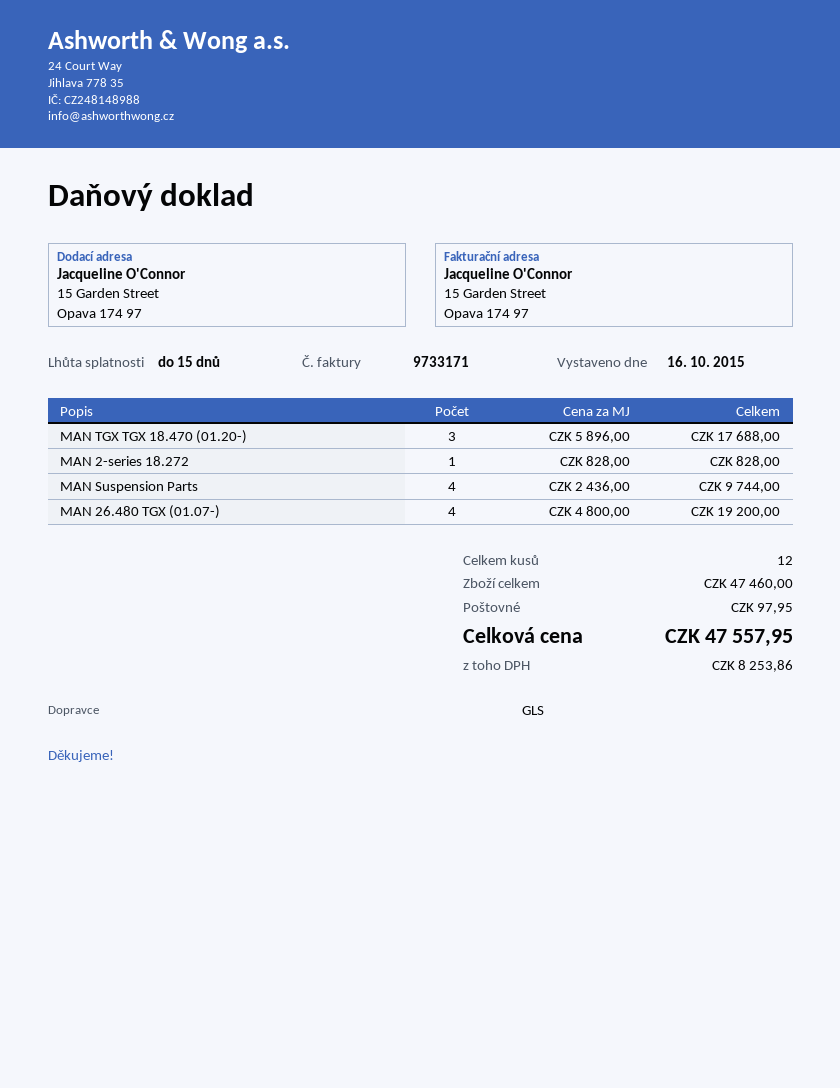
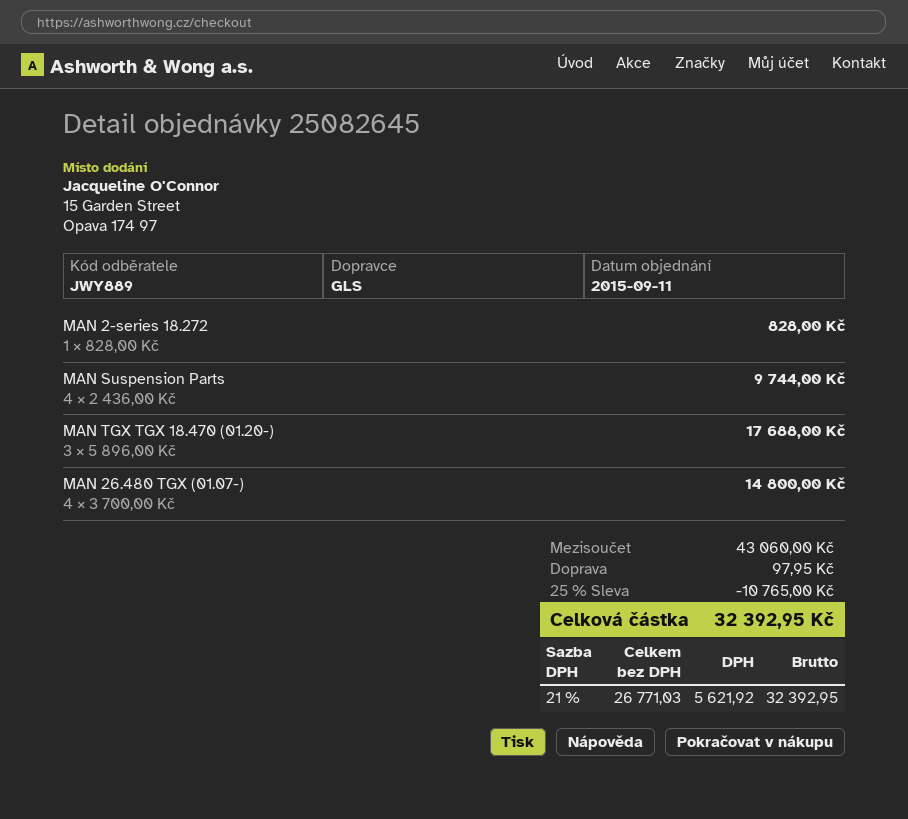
MAN 26.480 TGX (01.07-): 4 x 4800.00 = 19200.00 -> 4 x 3700.00 = 14800.00
subtotal: 47460.00 -> 43060.00
discount: none -> 25% = 10765.00
tax: 8253.86 -> 5621.92
total: 47557.95 -> 32392.95

